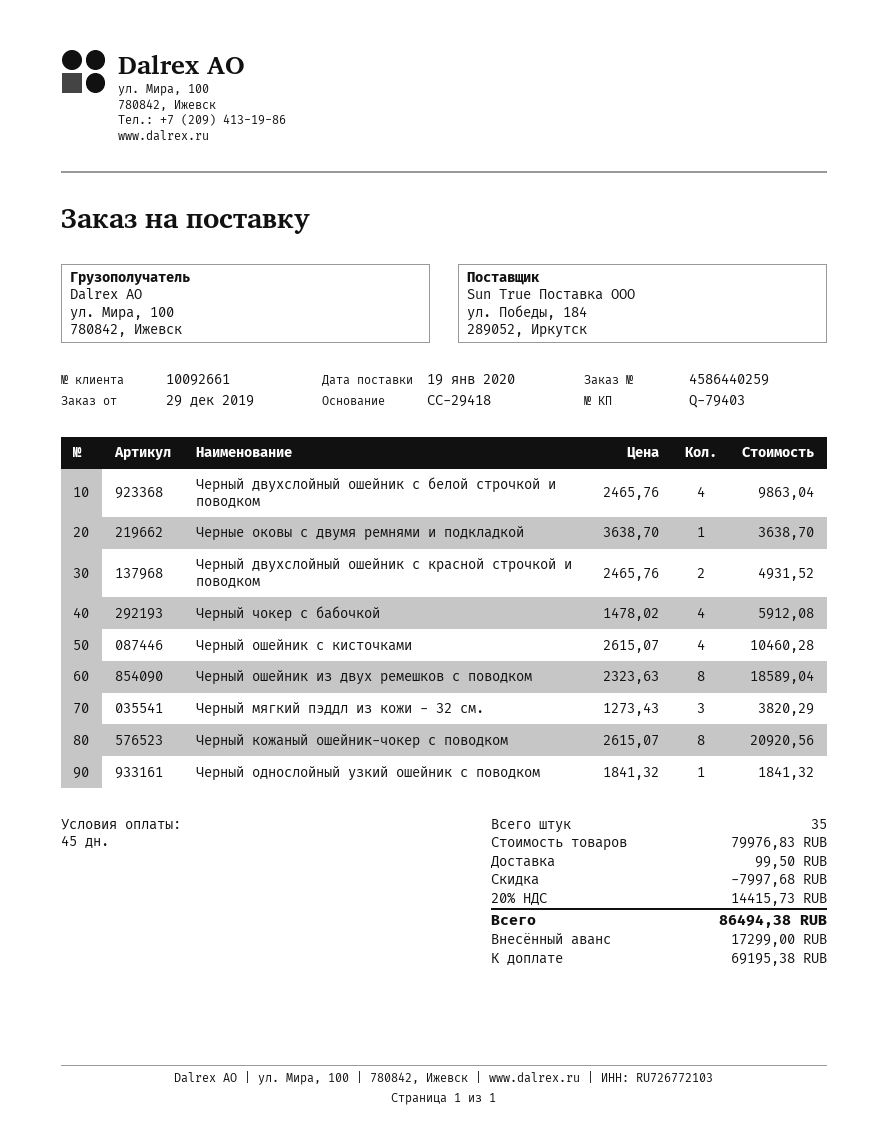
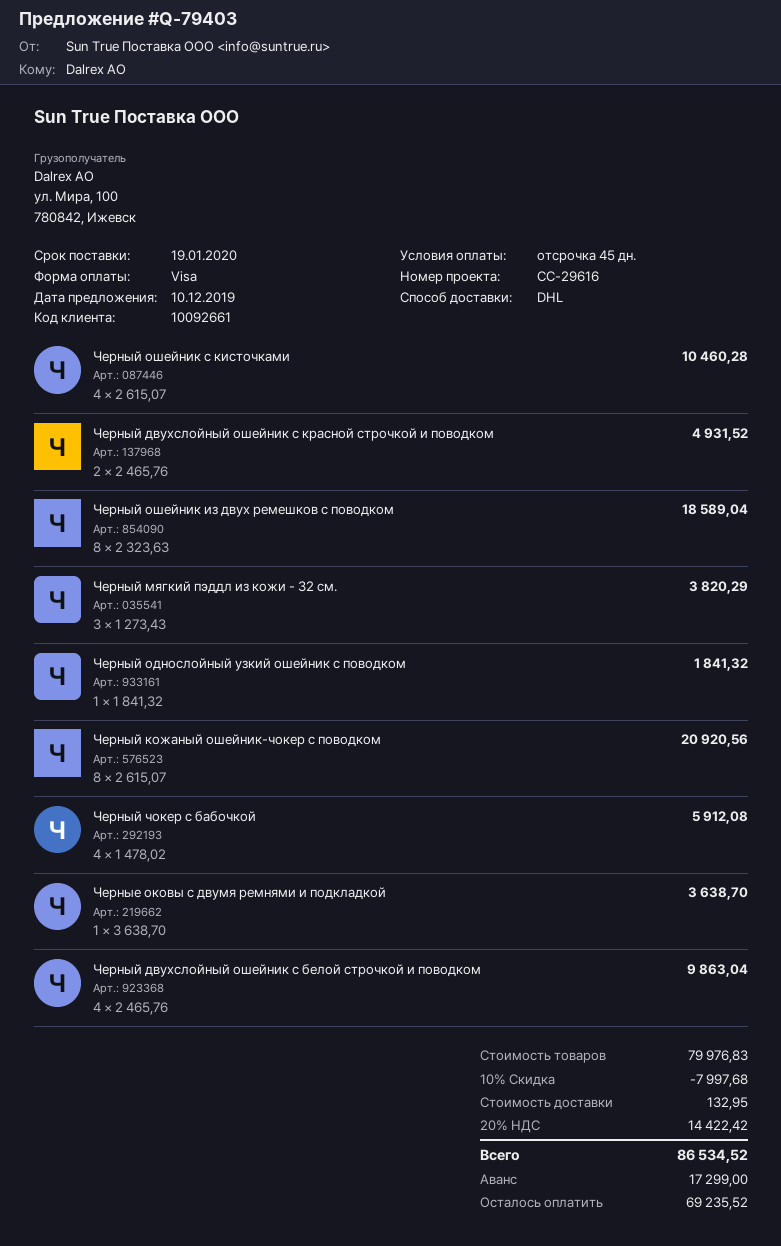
reference: CC-29418 -> CC-29616
shipping: 99.50 -> 132.95
tax: 20% = 14415.73 -> 20% = 14422.42
total: 86494.38 -> 86534.52
balance: 69195.38 -> 69235.52

